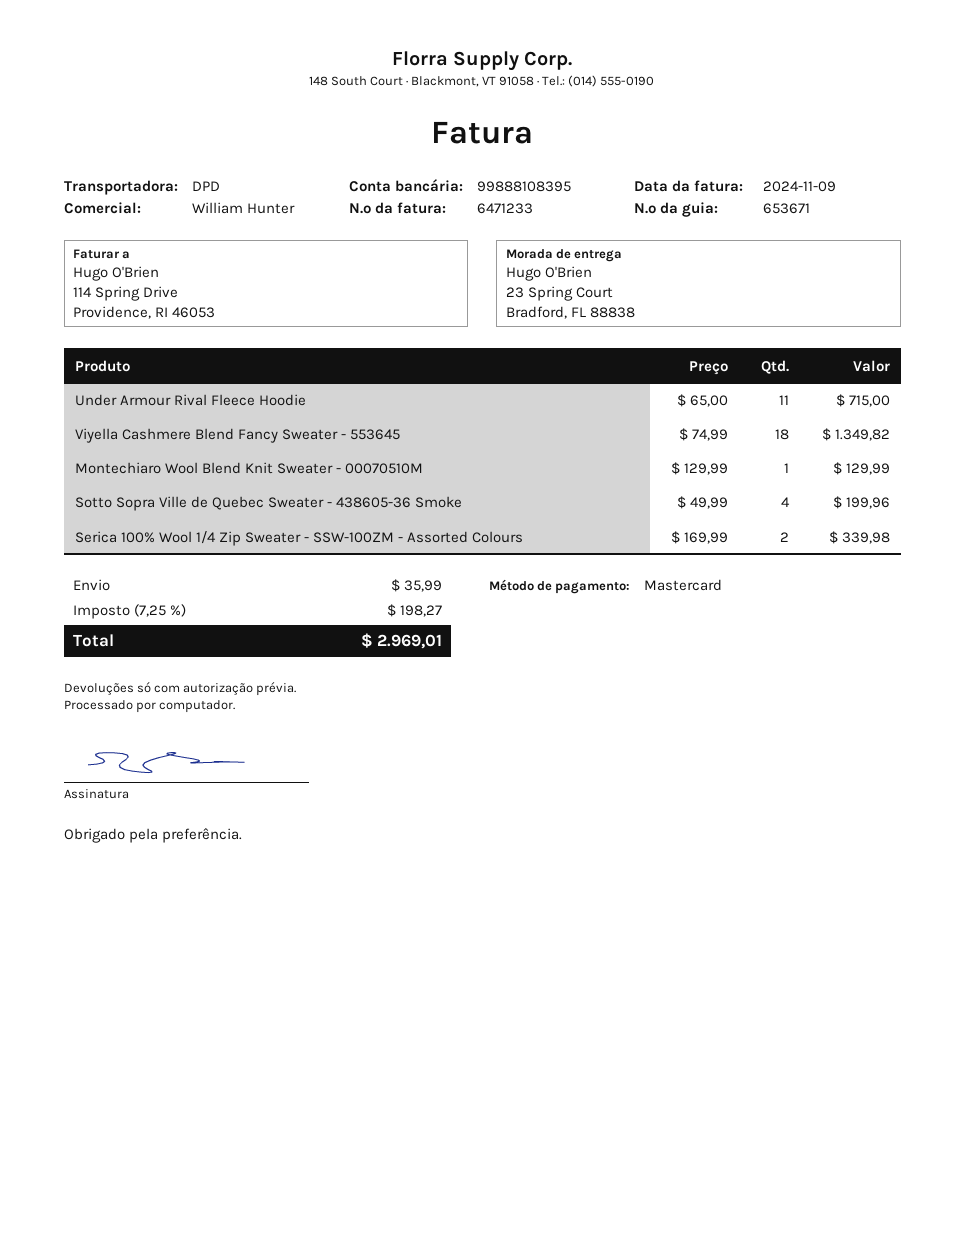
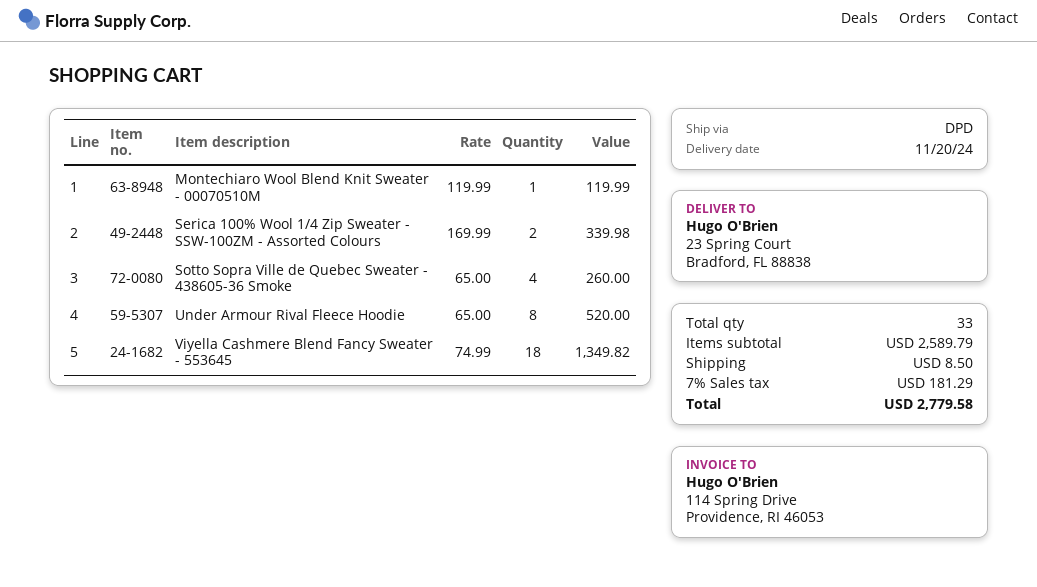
Under Armour Rival Fleece Hoodie: 11 x 65.00 = 715.00 -> 8 x 65.00 = 520.00
Montechiaro Wool Blend Knit Sweater - 00070510M: 1 x 129.99 = 129.99 -> 1 x 119.99 = 119.99
Sotto Sopra Ville de Quebec Sweater - 438605-36 Smoke: 4 x 49.99 = 199.96 -> 4 x 65.00 = 260.00
shipping: 35.99 -> 8.50
tax: 7.25% = 198.27 -> 7% = 181.29
total: 2969.01 -> 2779.58

